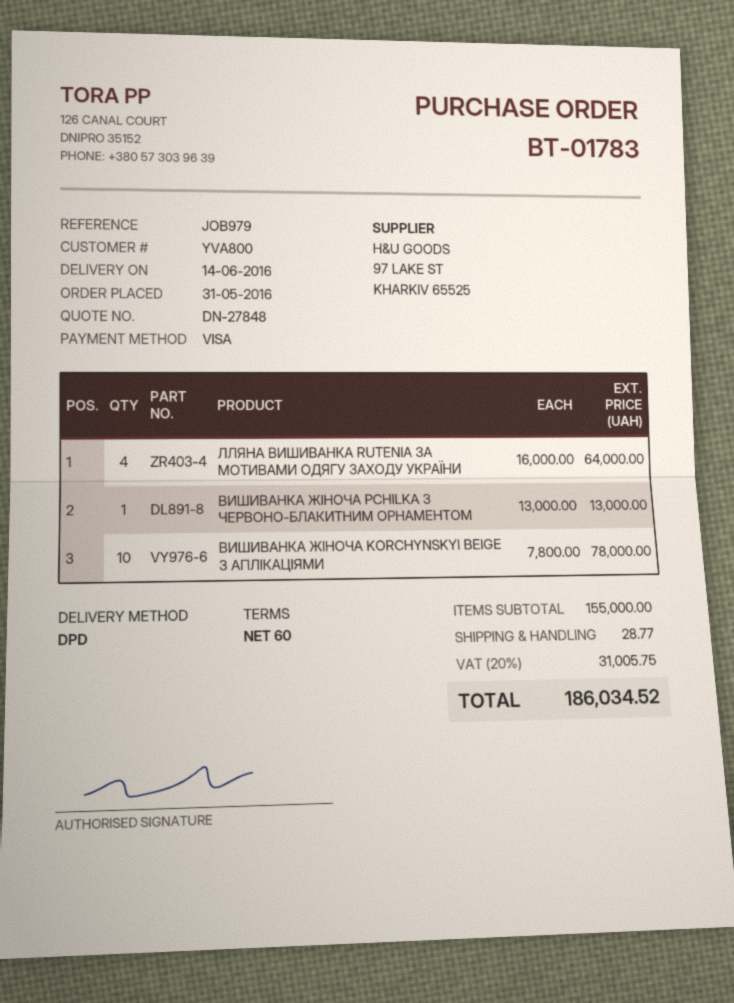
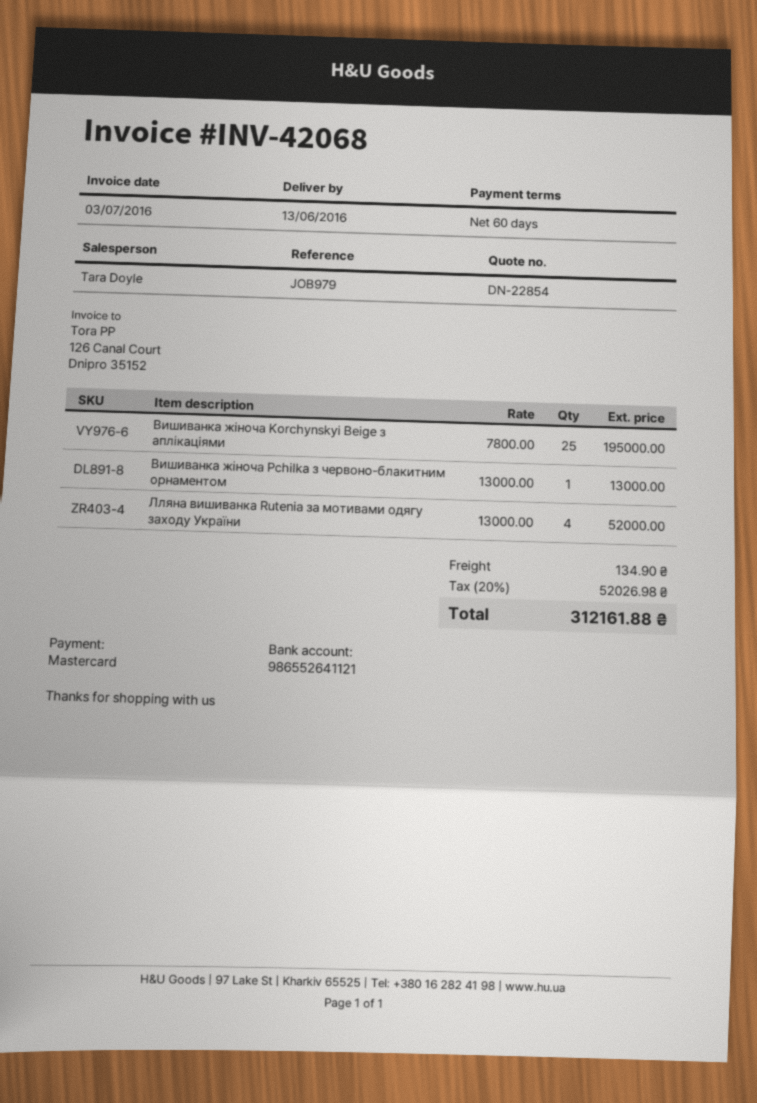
quote number: DN-27848 -> DN-22854
delivery date: 2016-06-14 -> 2016-06-13
payment method: Visa -> Mastercard
ЛЛЯНА ВИШИВАНКА RUTENIA ЗА МОТИВАМИ ОДЯГУ ЗАХОДУ УКРАЇНИ: 4 x 16000.00 = 64000.00 -> 4 x 13000.00 = 52000.00
ВИШИВАНКА ЖІНОЧА KORCHYNSKYI BEIGE З АПЛІКАЦІЯМИ: 10 x 7800.00 = 78000.00 -> 25 x 7800.00 = 195000.00
shipping: 28.77 -> 134.90
tax: 20% = 31005.75 -> 20% = 52026.98
total: 186034.52 -> 312161.88

